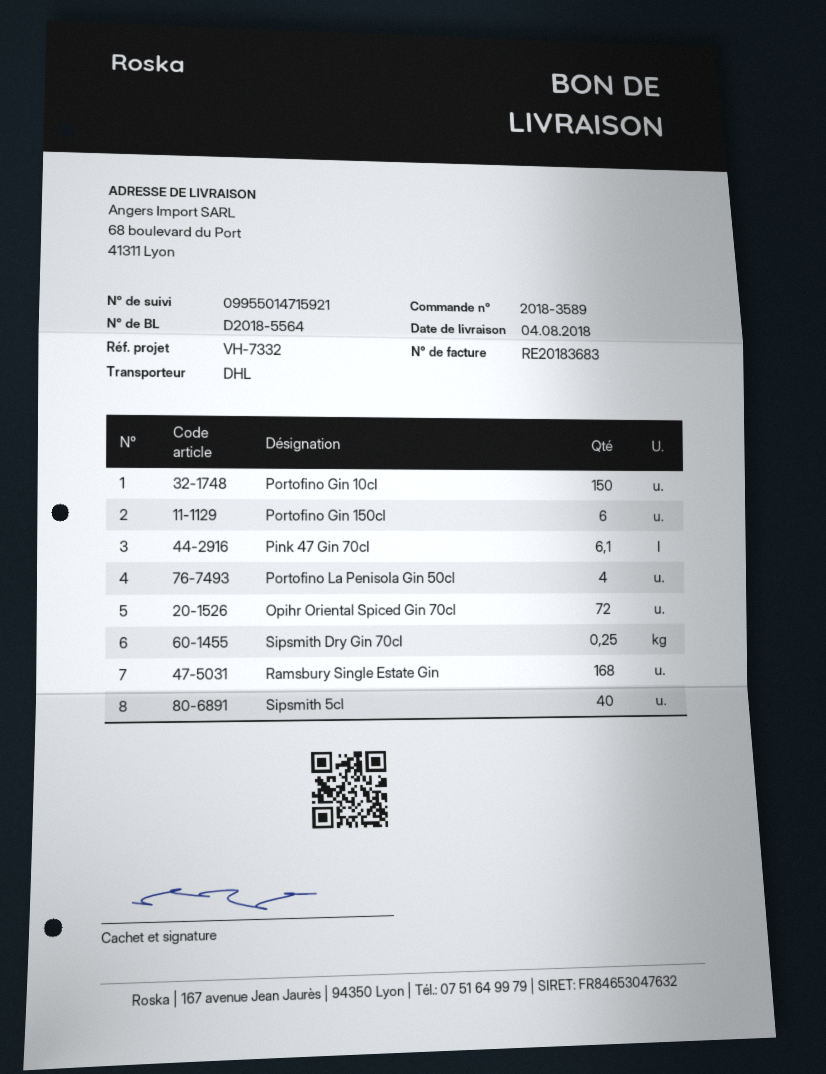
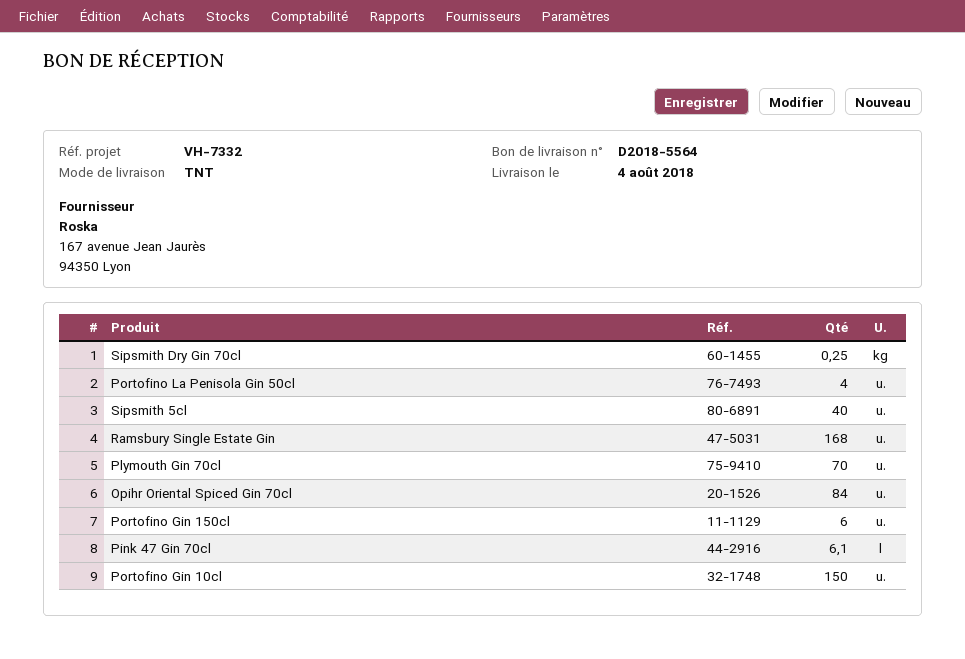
shipping method: DHL -> TNT
Opihr Oriental Spiced Gin 70cl: 72 -> 84
Plymouth Gin 70cl: none -> 70

